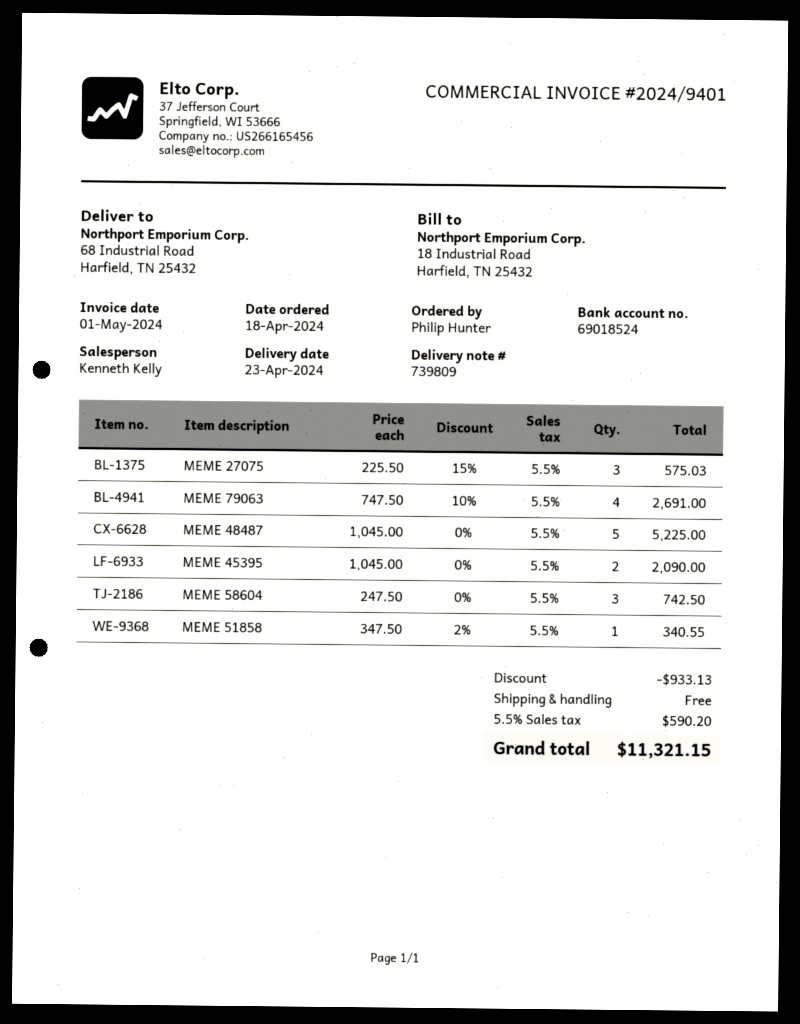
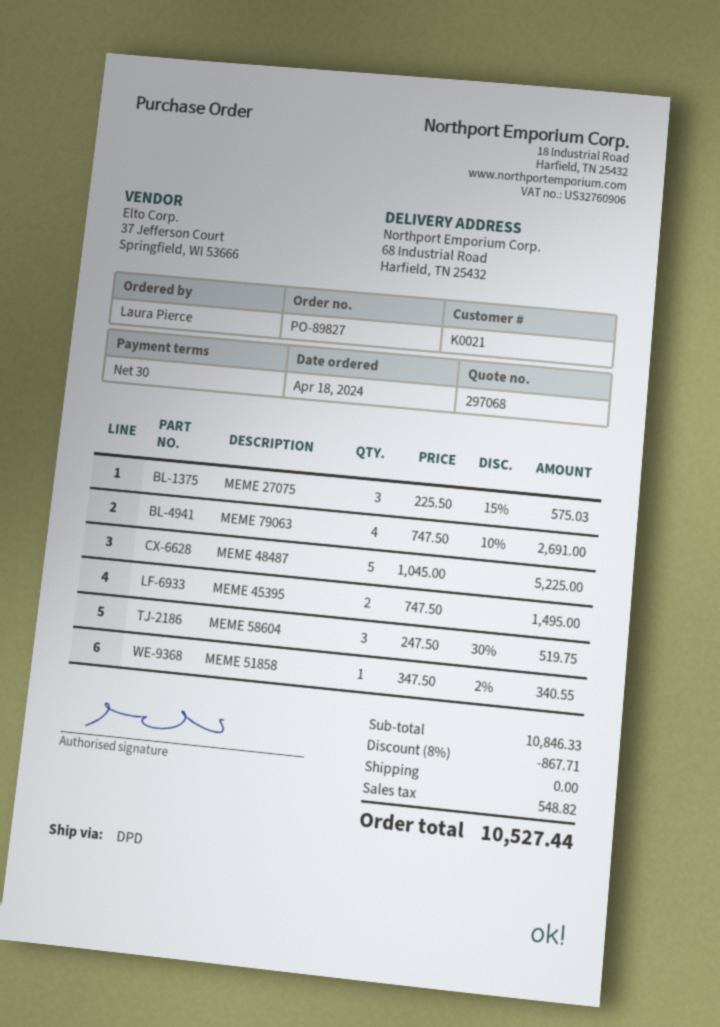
ordered by: Philip Hunter -> Laura Pierce
MEME 45395: 2 x 1045.00 = 2090.00 -> 2 x 747.50 = 1495.00
MEME 58604: 3 x 247.50 = 742.50 -> 3 x 247.50 - 30% = 519.75
discount: 933.13 -> 867.71
tax: 590.20 -> 548.82
total: 11321.15 -> 10527.44

